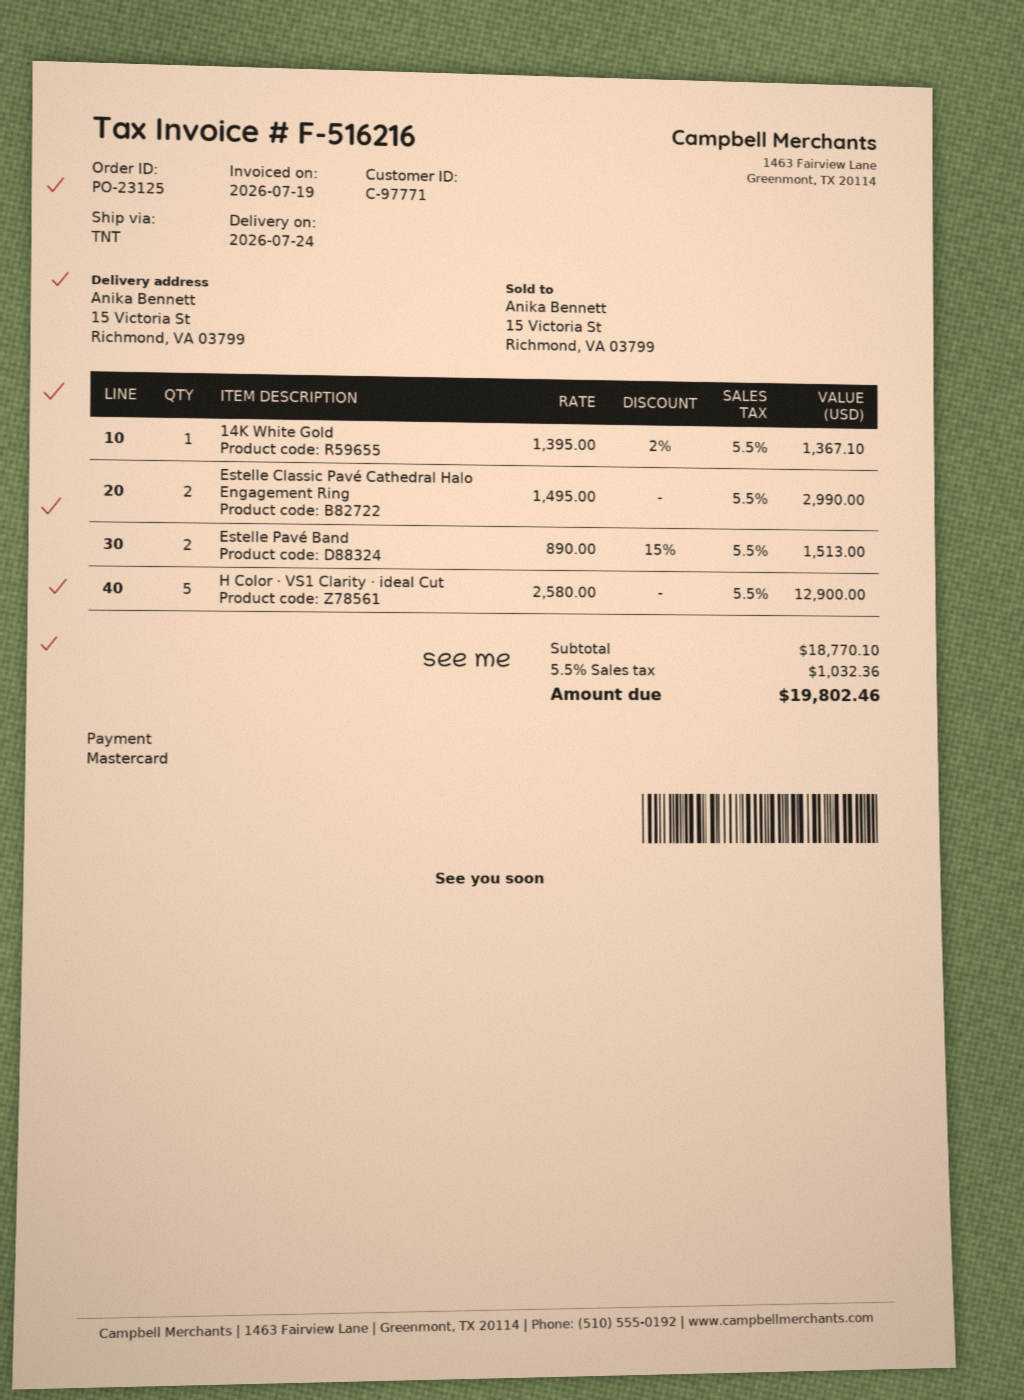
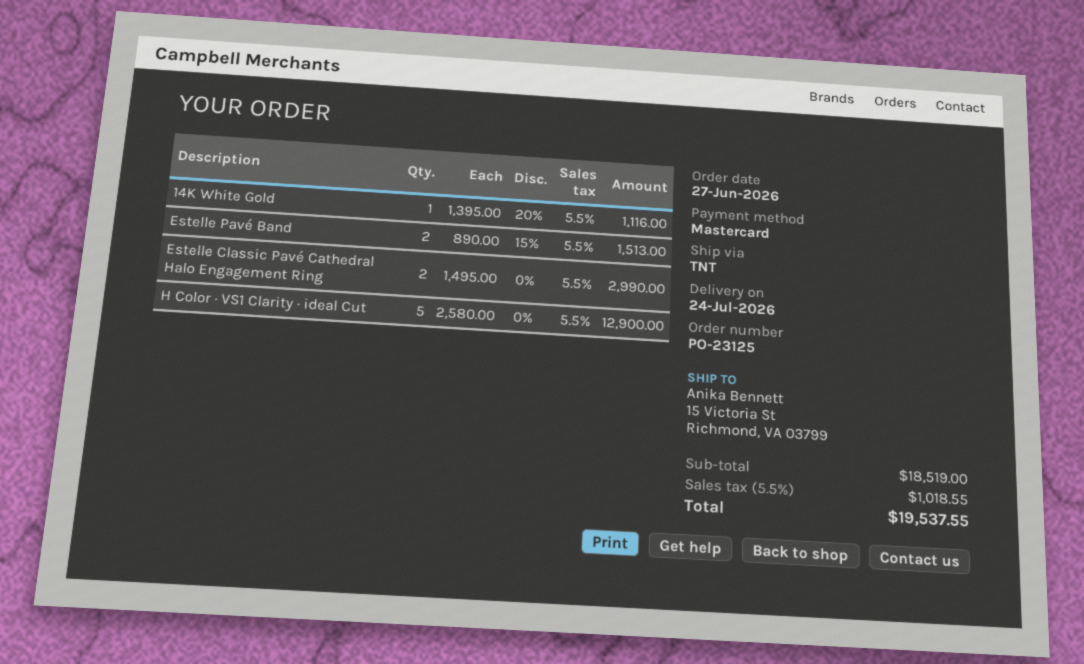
14K White Gold: 1 x 1395.00 - 2% = 1367.10 -> 1 x 1395.00 - 20% = 1116.00
subtotal: 18770.10 -> 18519.00
tax: 5.5% = 1032.36 -> 5.5% = 1018.55
total: 19802.46 -> 19537.55

